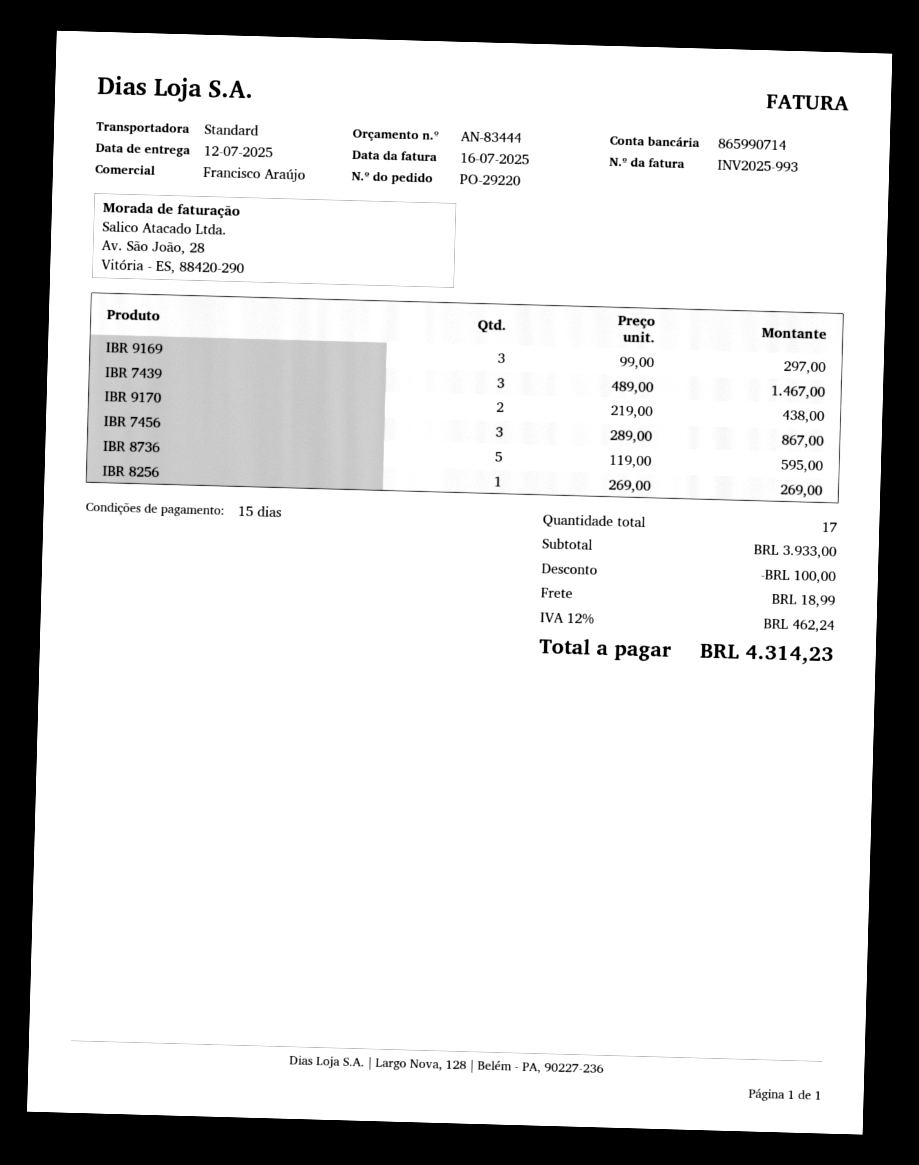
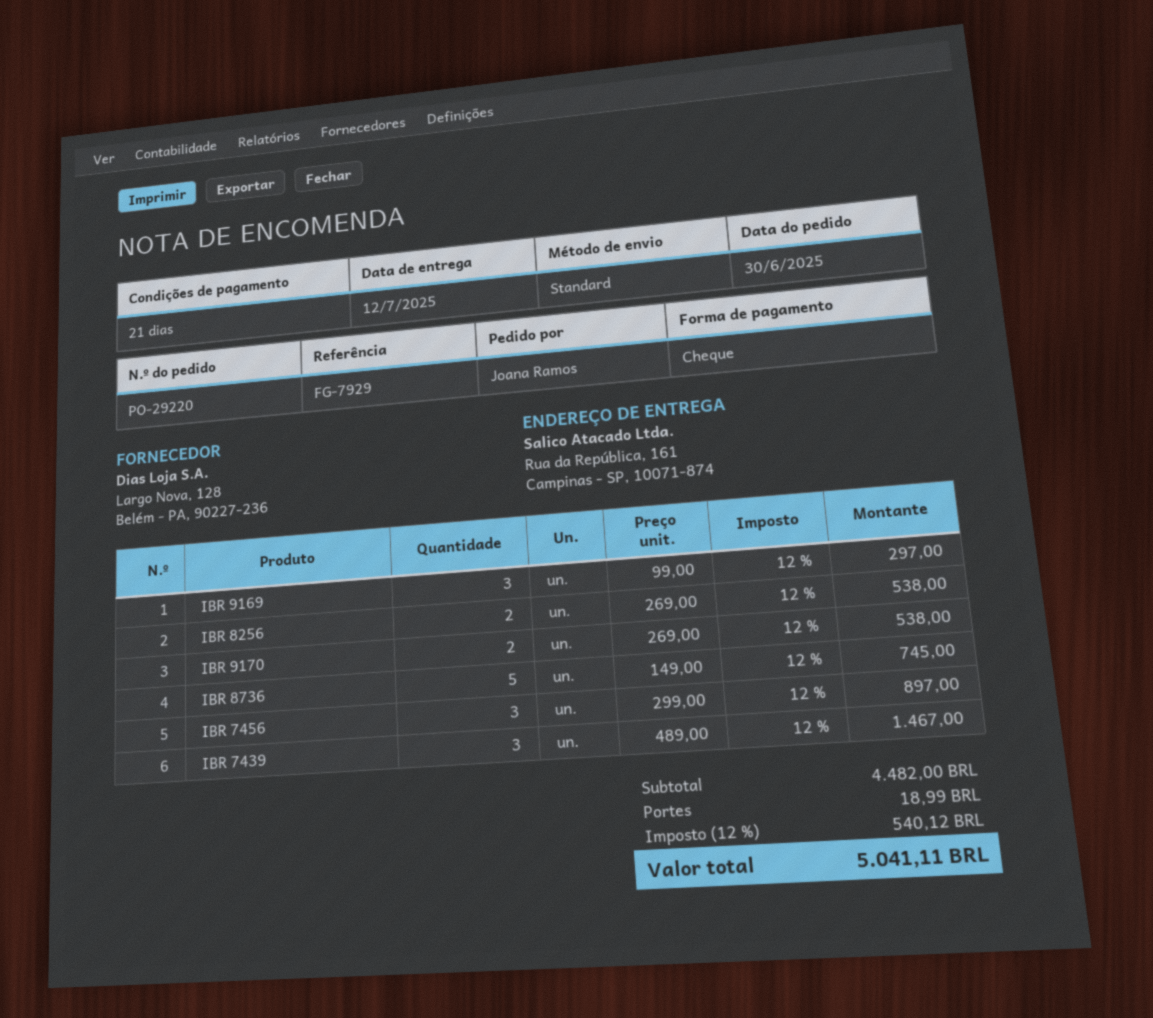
payment terms: 15 days -> 21 days
IBR 9170: 2 x 219.00 = 438.00 -> 2 x 269.00 = 538.00
IBR 7456: 3 x 289.00 = 867.00 -> 3 x 299.00 = 897.00
IBR 8736: 5 x 119.00 = 595.00 -> 5 x 149.00 = 745.00
IBR 8256: 1 x 269.00 = 269.00 -> 2 x 269.00 = 538.00
subtotal: 3933.00 -> 4482.00
discount: 100.00 -> none
tax: 12% = 462.24 -> 12% = 540.12
total: 4314.23 -> 5041.11

